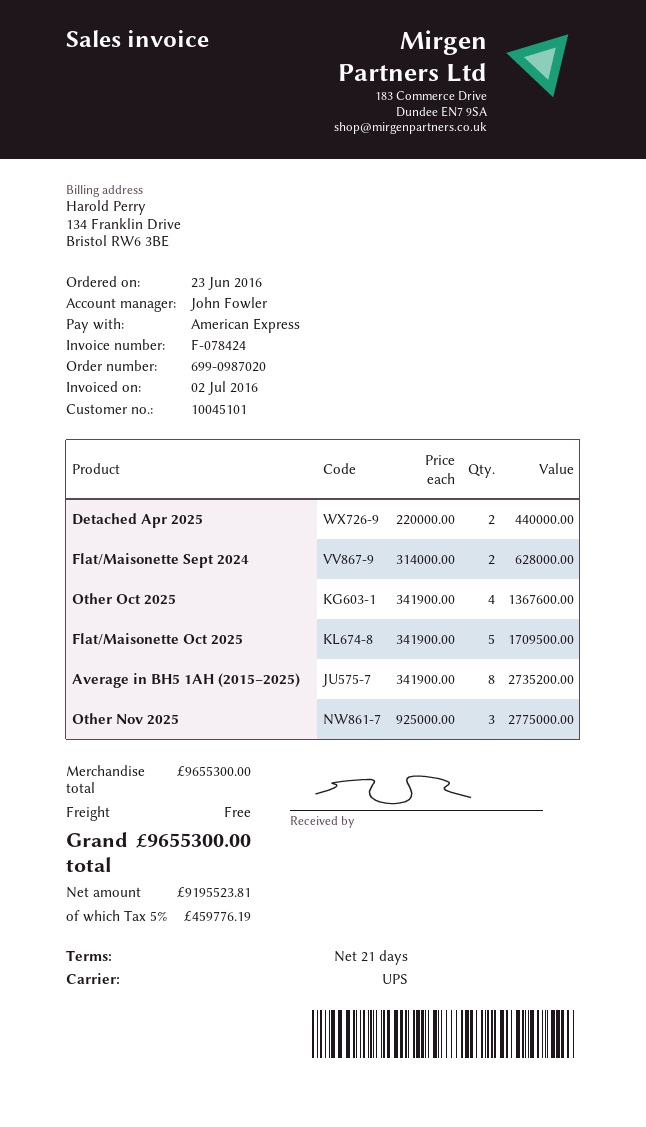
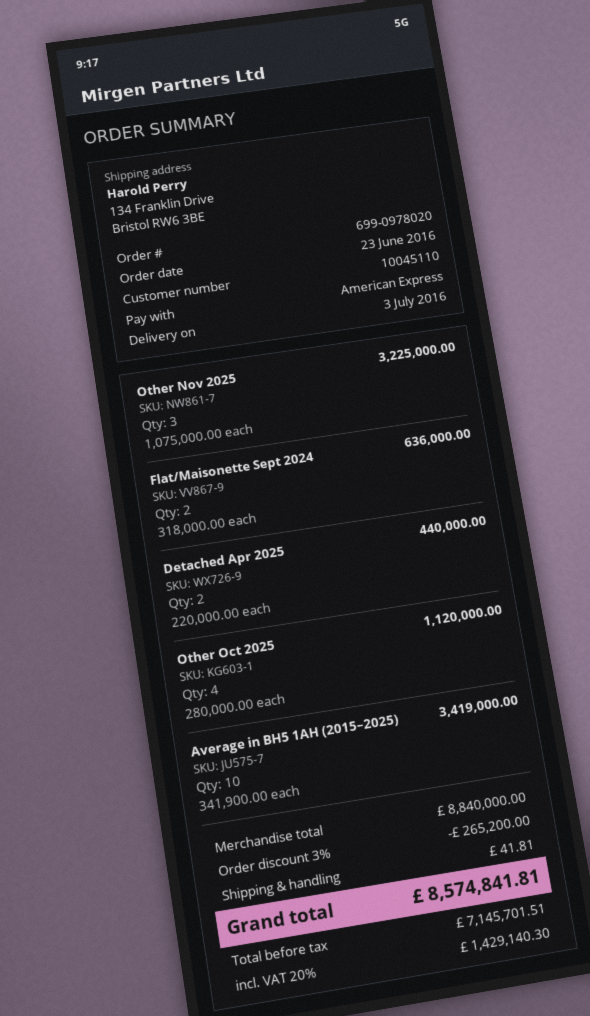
order number: 699-0987020 -> 699-0978020
customer number: 10045101 -> 10045110
Flat/Maisonette Sept 2024: 2 x 314000.00 = 628000.00 -> 2 x 318000.00 = 636000.00
Other Oct 2025: 4 x 341900.00 = 1367600.00 -> 4 x 280000.00 = 1120000.00
Flat/Maisonette Oct 2025: 5 x 341900.00 = 1709500.00 -> none
Average in BH5 1AH (2015–2025): 8 x 341900.00 = 2735200.00 -> 10 x 341900.00 = 3419000.00
Other Nov 2025: 3 x 925000.00 = 2775000.00 -> 3 x 1075000.00 = 3225000.00
subtotal: 9655300.00 -> 8840000.00
discount: none -> 3% = 265200.00
shipping: 0.00 -> 41.81
net: 9195523.81 -> 7145701.51
tax: 5% = 459776.19 -> 20% = 1429140.30
total: 9655300.00 -> 8574841.81

